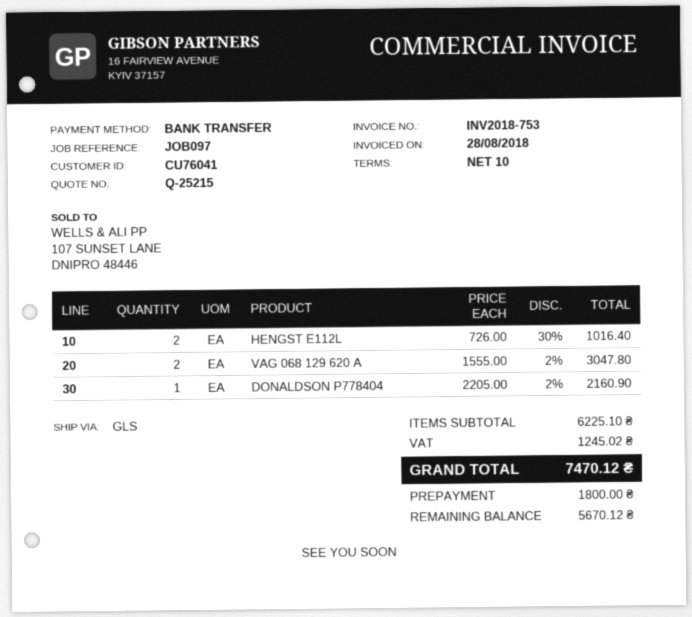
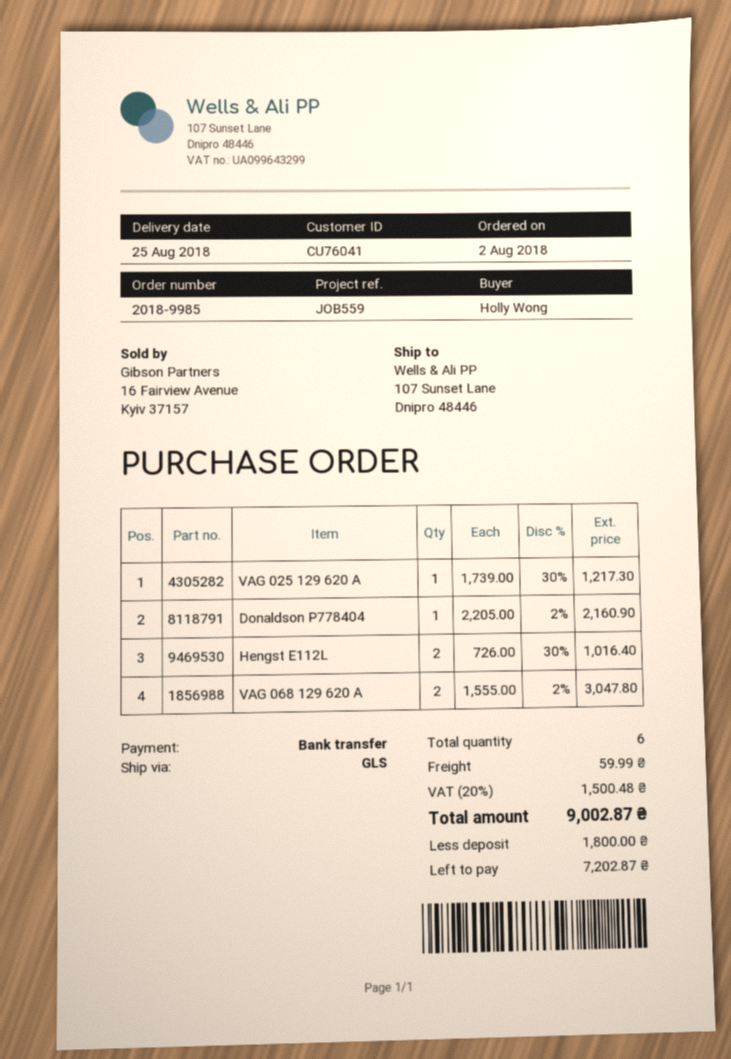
reference: JOB097 -> JOB559
VAG 025 129 620 A: none -> 1 x 1739.00 - 30% = 1217.30
shipping: none -> 59.99
tax: 1245.02 -> 1500.48
total: 7470.12 -> 9002.87
balance: 5670.12 -> 7202.87

